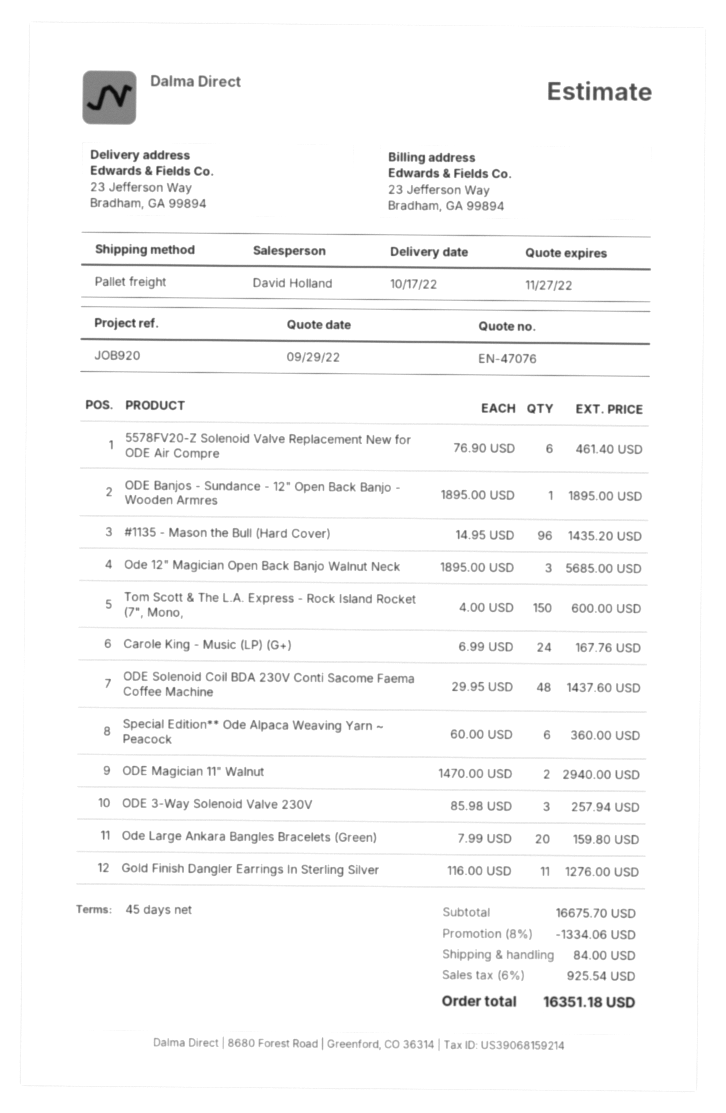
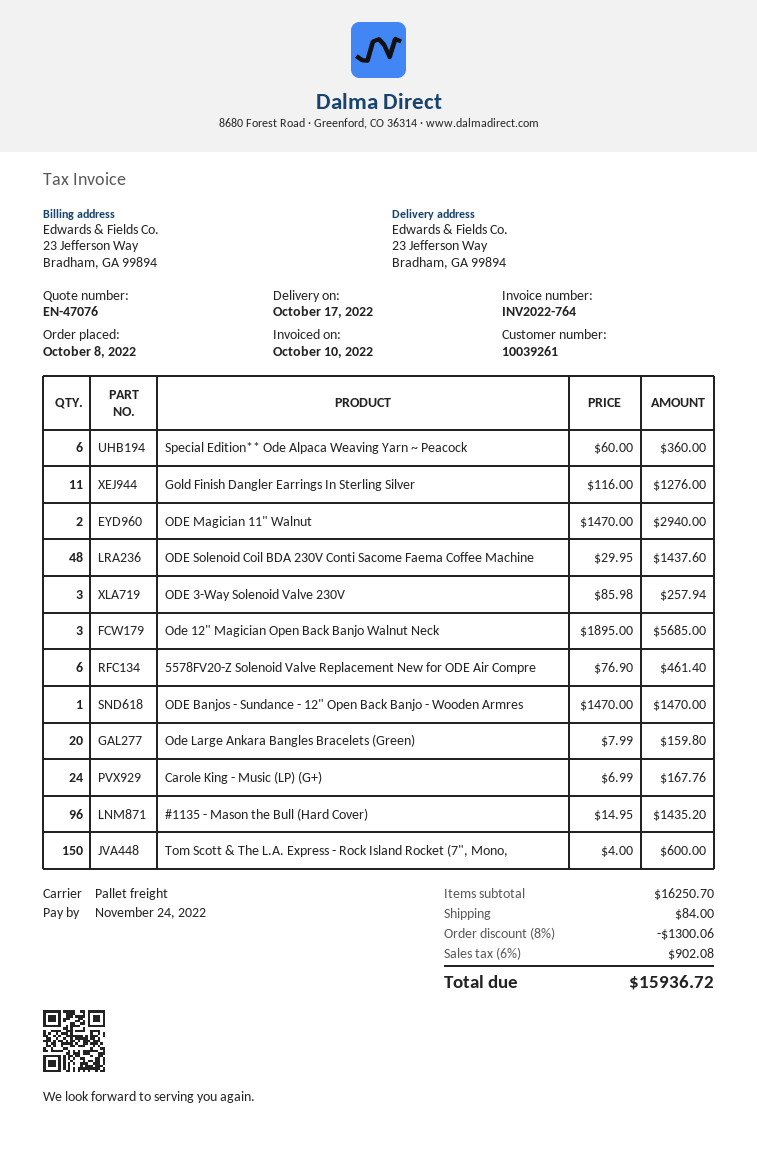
ODE Banjos - Sundance - 12" Open Back Banjo - Wooden Armres: 1 x 1895.00 = 1895.00 -> 1 x 1470.00 = 1470.00
subtotal: 16675.70 -> 16250.70
discount: 8% = 1334.06 -> 8% = 1300.06
tax: 6% = 925.54 -> 6% = 902.08
total: 16351.18 -> 15936.72

